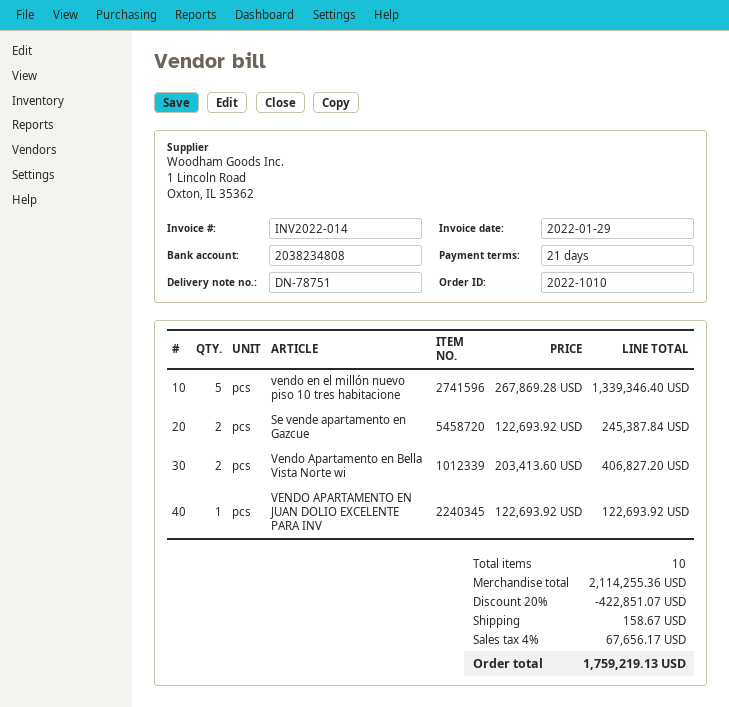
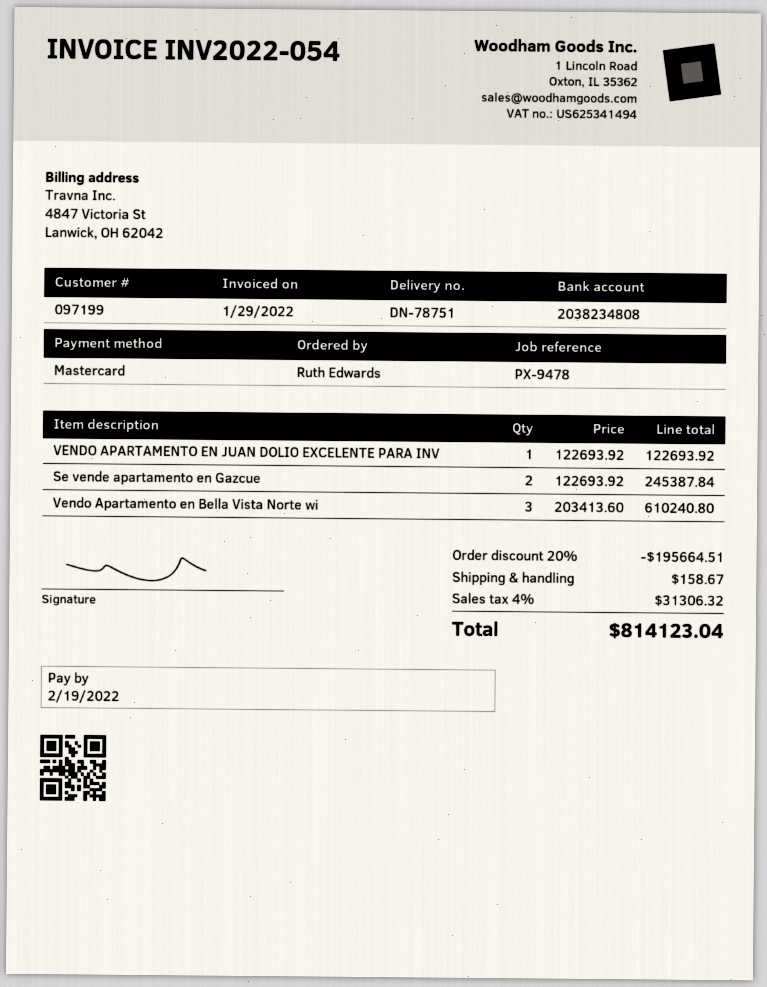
invoice number: INV2022-014 -> INV2022-054
vendo en el millón nuevo piso 10 tres habitacione: 5 x 267869.28 = 1339346.40 -> none
Vendo Apartamento en Bella Vista Norte wi: 2 x 203413.60 = 406827.20 -> 3 x 203413.60 = 610240.80
discount: 20% = 422851.07 -> 20% = 195664.51
tax: 4% = 67656.17 -> 4% = 31306.32
total: 1759219.13 -> 814123.04

